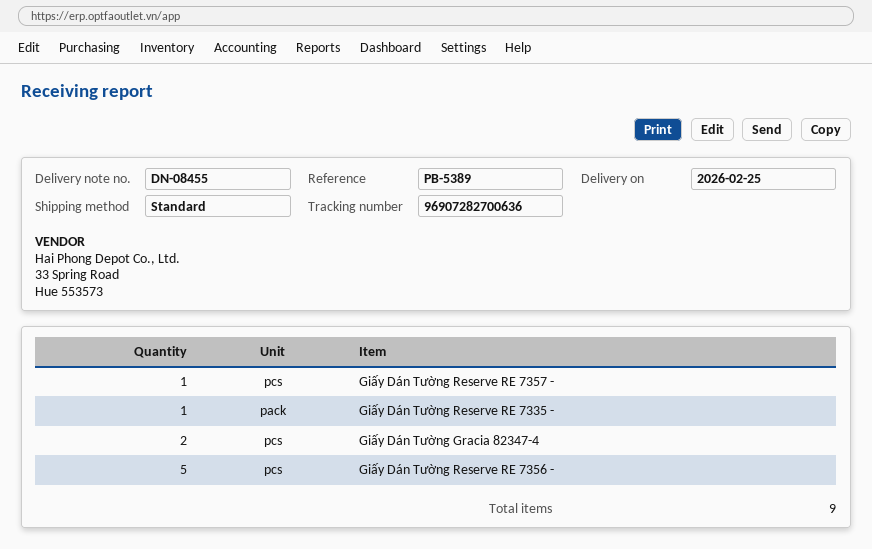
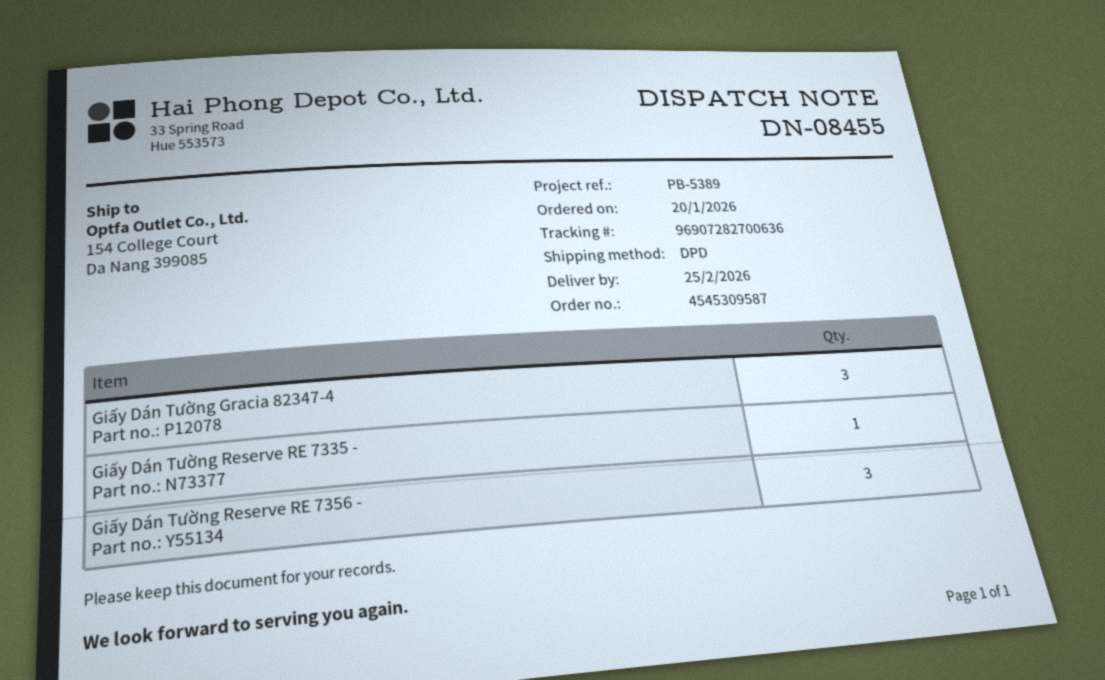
shipping method: standard -> DPD
Giấy Dán Tường Reserve RE 7357 -: 1 -> none
Giấy Dán Tường Gracia 82347-4: 2 -> 3
Giấy Dán Tường Reserve RE 7356 -: 5 -> 3

